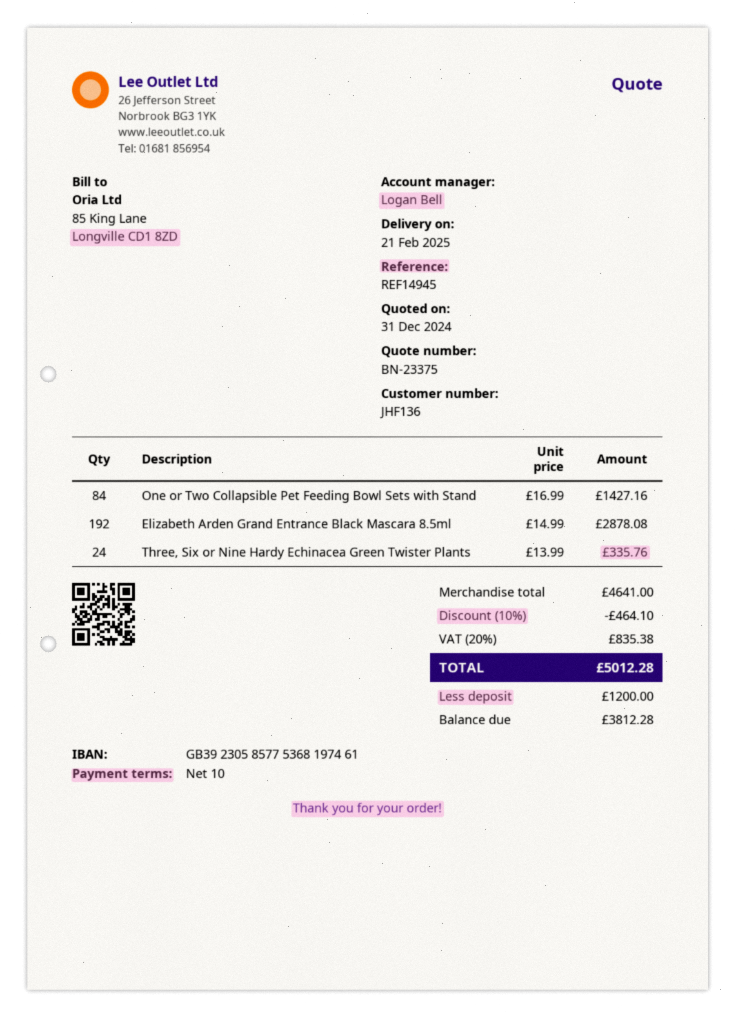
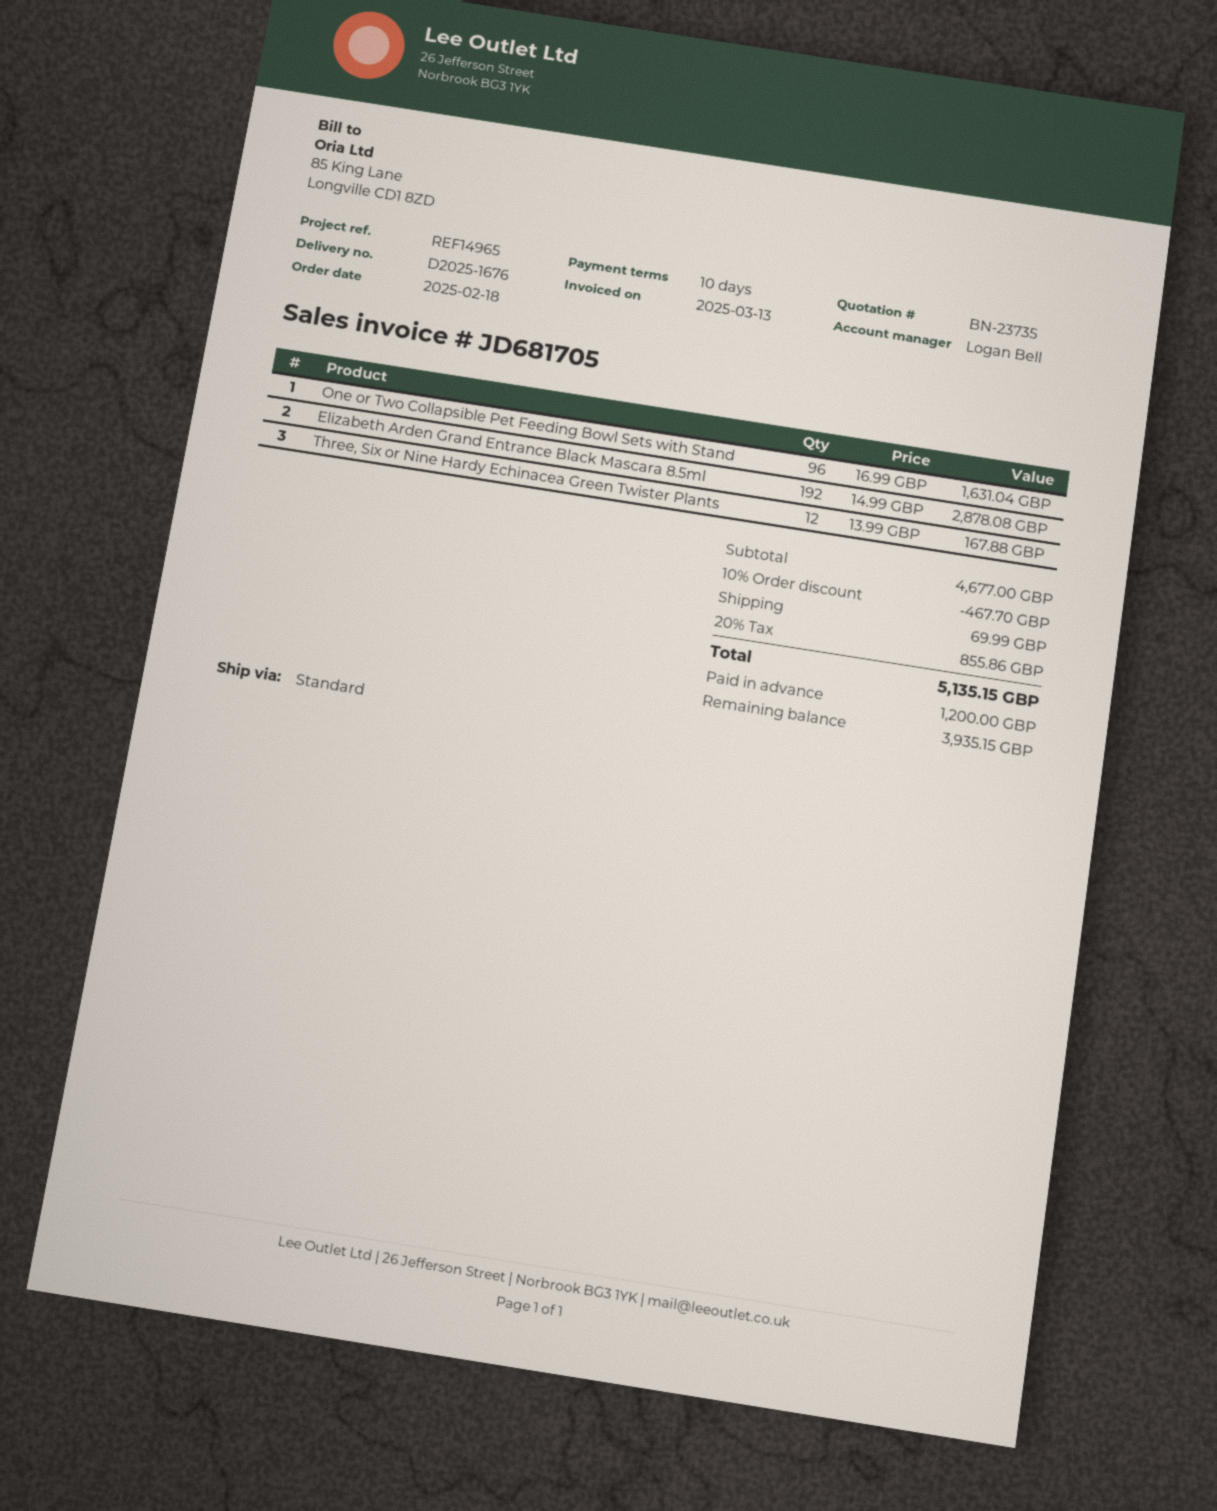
quote number: BN-23375 -> BN-23735
reference: REF14945 -> REF14965
One or Two Collapsible Pet Feeding Bowl Sets with Stand: 84 x 16.99 = 1427.16 -> 96 x 16.99 = 1631.04
Three, Six or Nine Hardy Echinacea Green Twister Plants: 24 x 13.99 = 335.76 -> 12 x 13.99 = 167.88
subtotal: 4641.00 -> 4677.00
discount: 10% = 464.10 -> 10% = 467.70
shipping: none -> 69.99
tax: 20% = 835.38 -> 20% = 855.86
total: 5012.28 -> 5135.15
balance: 3812.28 -> 3935.15

